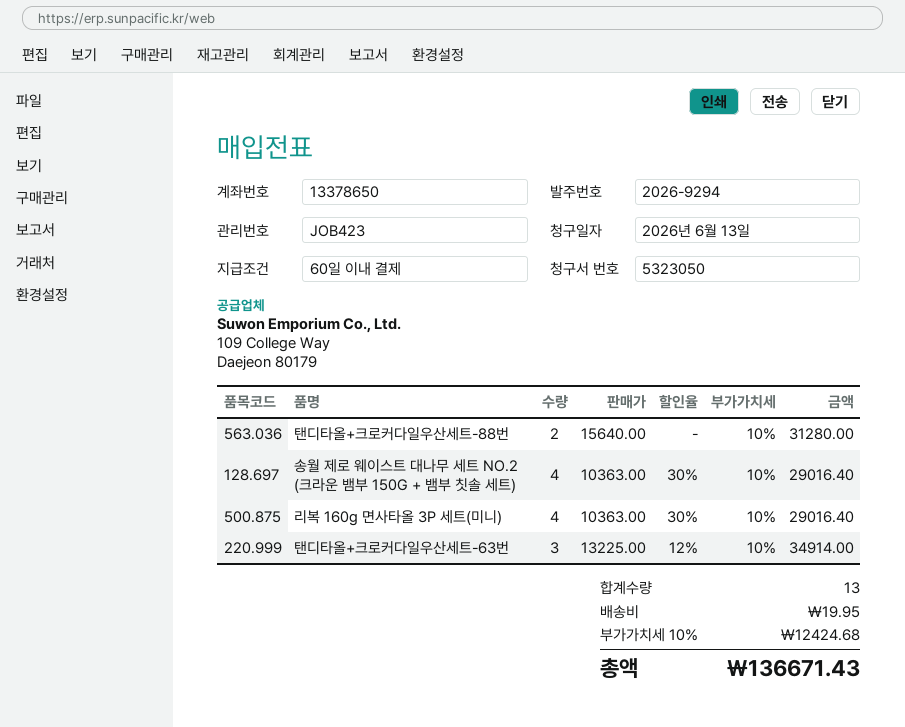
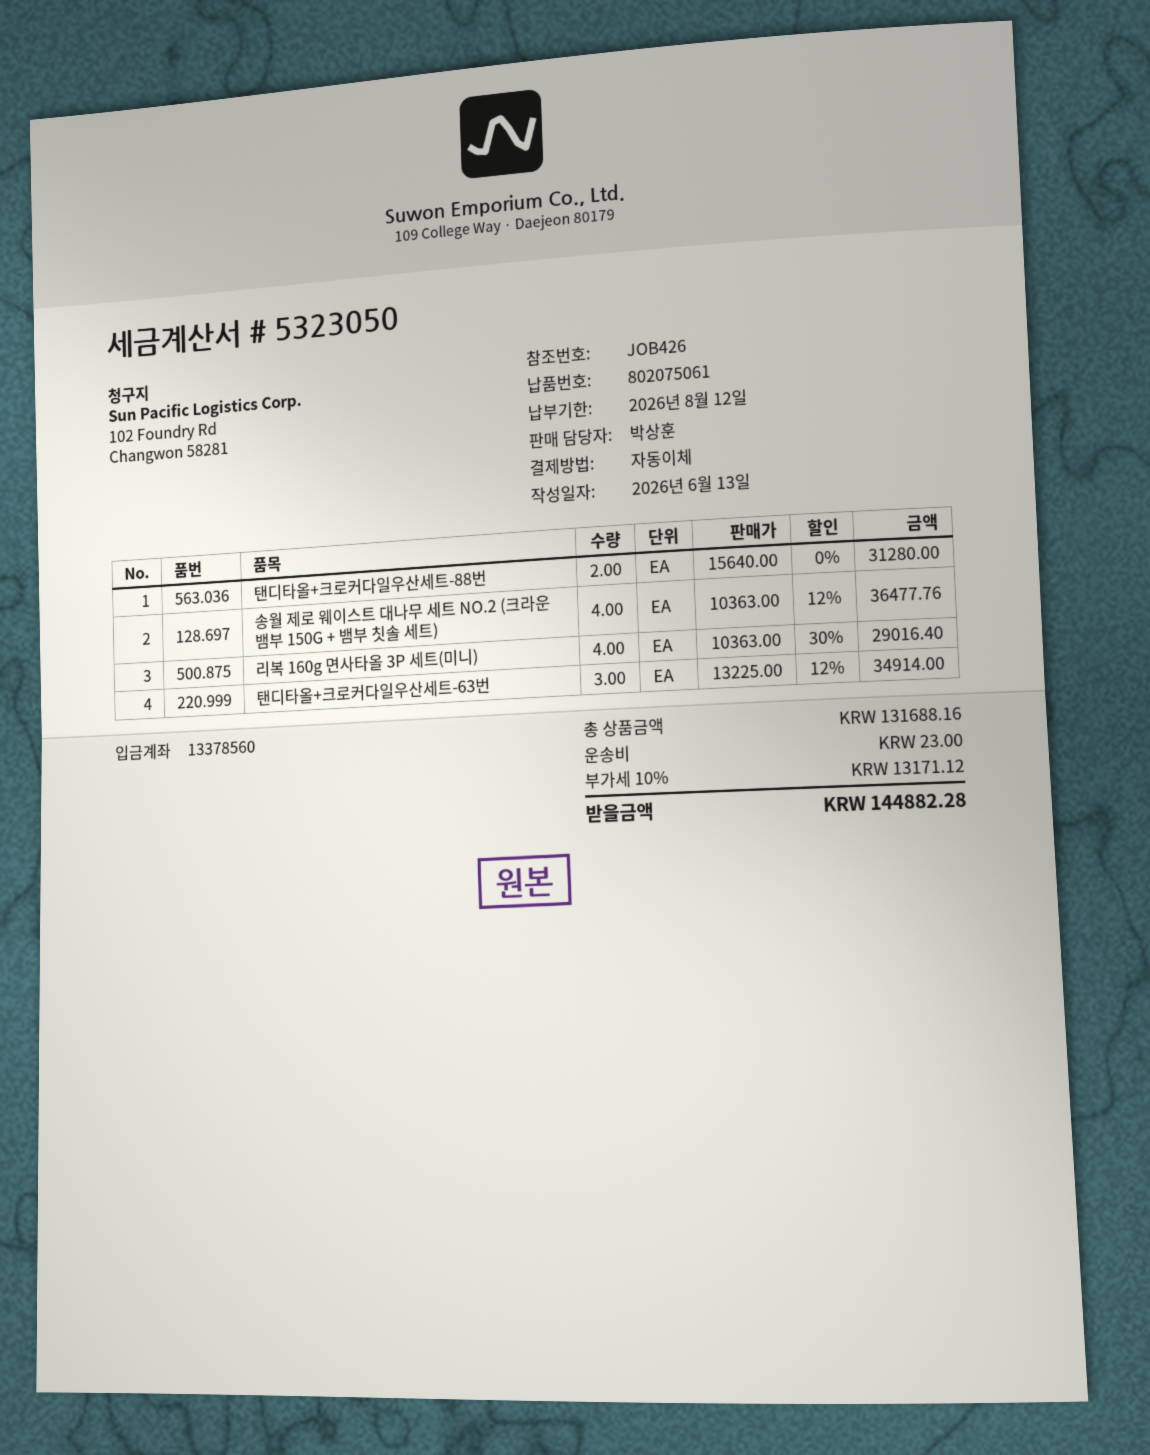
reference: JOB423 -> JOB426
bank account: 13378650 -> 13378560
송월 제로 웨이스트 대나무 세트 NO.2 (크라운 뱀부 150G + 뱀부 칫솔 세트): 4 x 10363.00 - 30% = 29016.40 -> 4 x 10363.00 - 12% = 36477.76
shipping: 19.95 -> 23.00
tax: 10% = 12424.68 -> 10% = 13171.12
total: 136671.43 -> 144882.28

